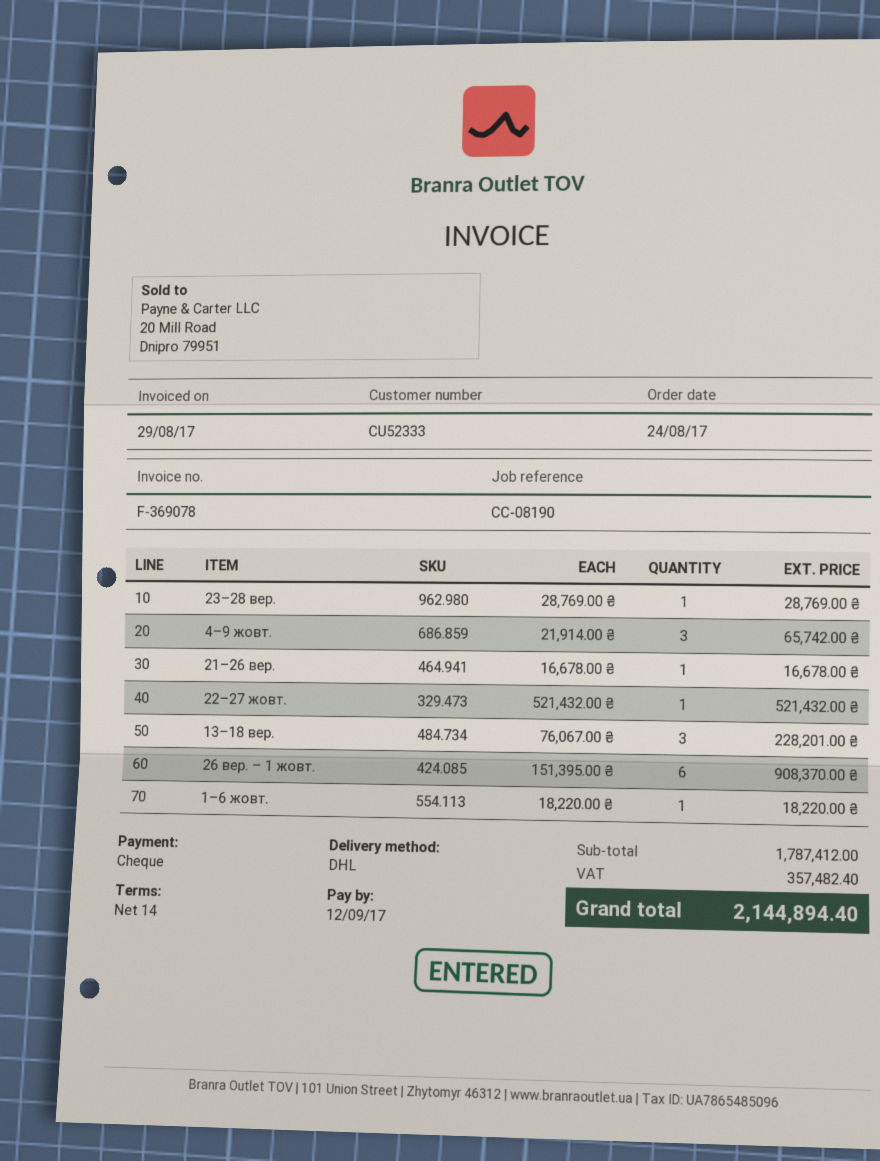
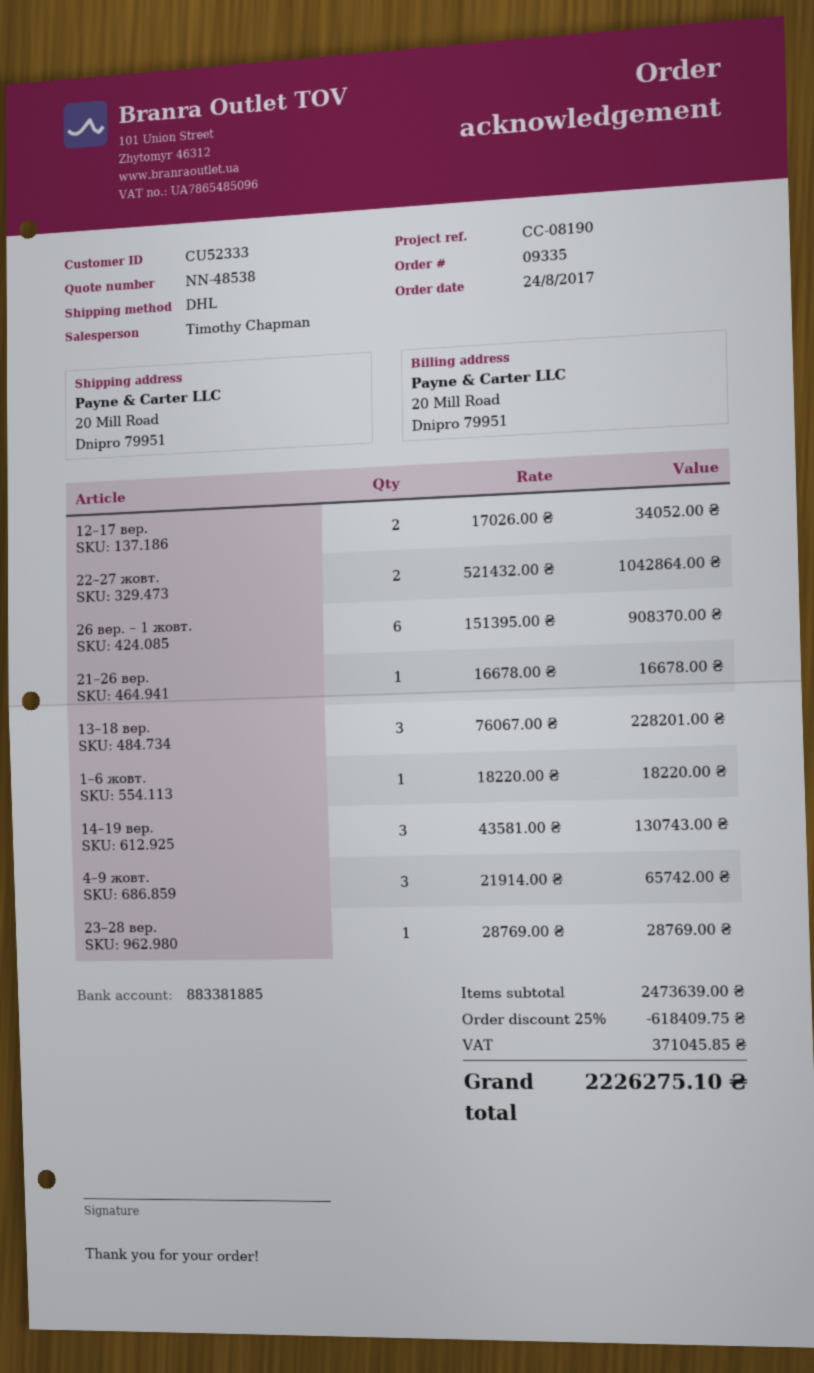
22–27 жовт.: 1 x 521432.00 = 521432.00 -> 2 x 521432.00 = 1042864.00
12–17 вер.: none -> 2 x 17026.00 = 34052.00
14–19 вер.: none -> 3 x 43581.00 = 130743.00
subtotal: 1787412.00 -> 2473639.00
discount: none -> 25% = 618409.75
tax: 357482.40 -> 371045.85
total: 2144894.40 -> 2226275.10

